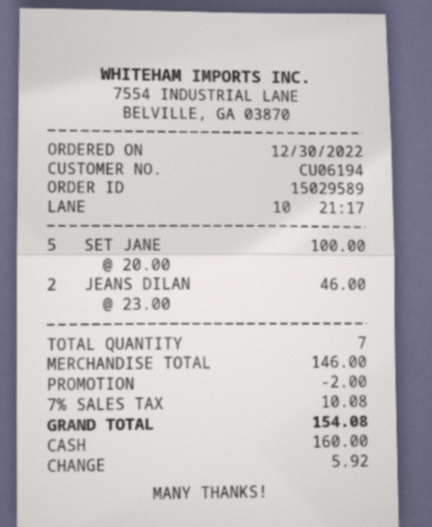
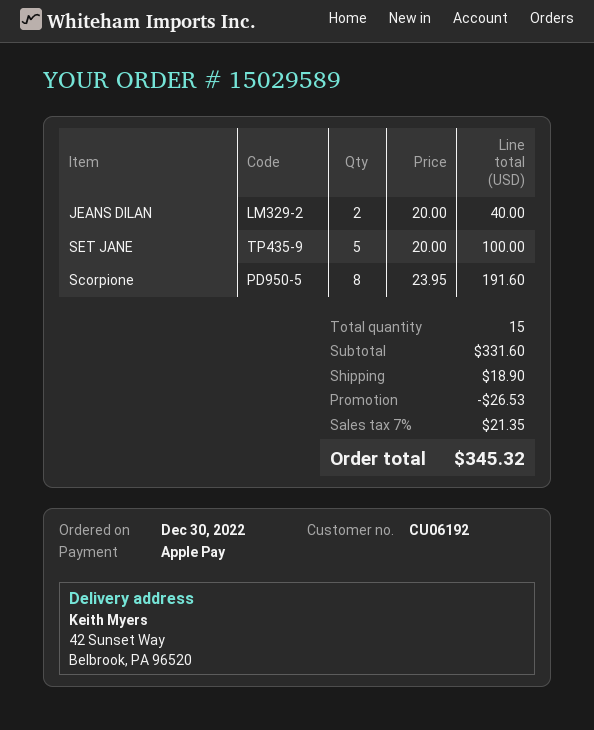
customer number: CU06194 -> CU06192
payment method: cash -> Apple Pay
JEANS DILAN: 2 x 23.00 = 46.00 -> 2 x 20.00 = 40.00
Scorpione: none -> 8 x 23.95 = 191.60
total quantity: 7 -> 15
subtotal: 146.00 -> 331.60
discount: 2.00 -> 26.53
shipping: none -> 18.90
tax: 7% = 10.08 -> 7% = 21.35
total: 154.08 -> 345.32

